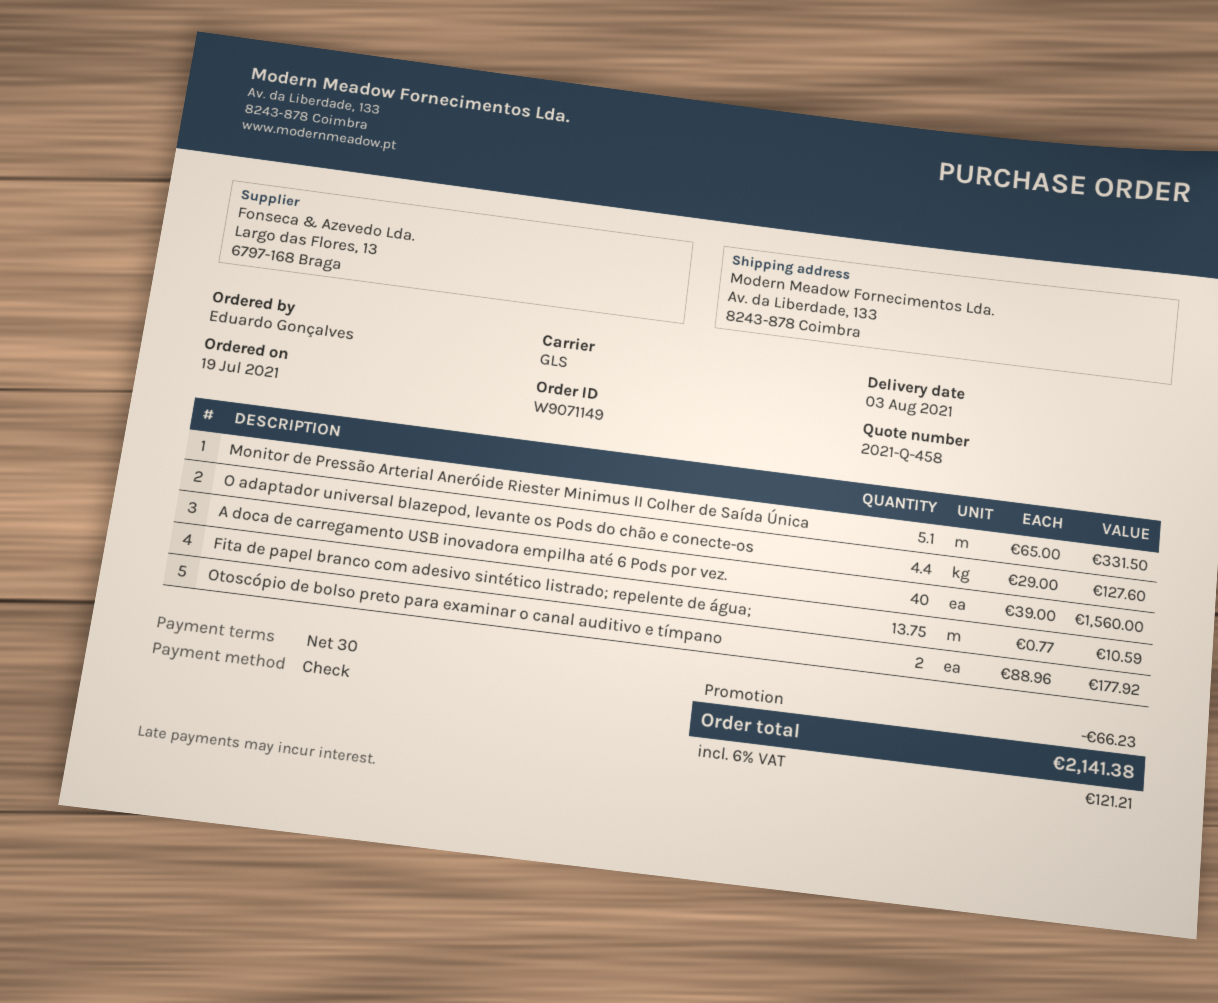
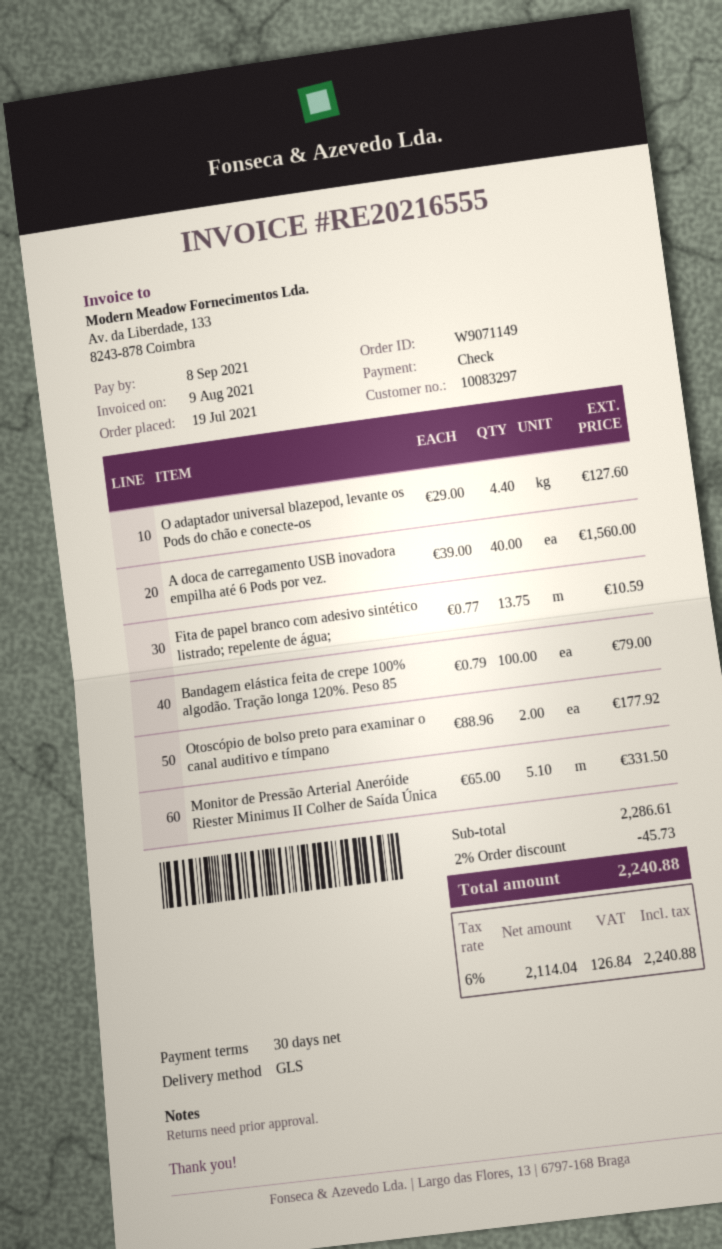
Bandagem elástica feita de crepe 100% algodão. Tração longa 120%. Peso 85: none -> 100 x 0.79 = 79.00
discount: 66.23 -> 45.73
tax: 6% = 121.21 -> 6% = 126.84
total: 2141.38 -> 2240.88

